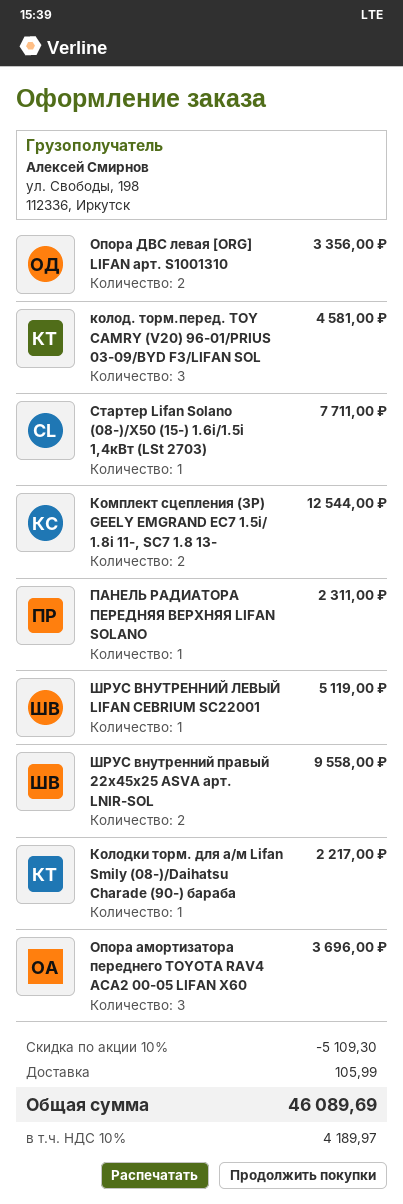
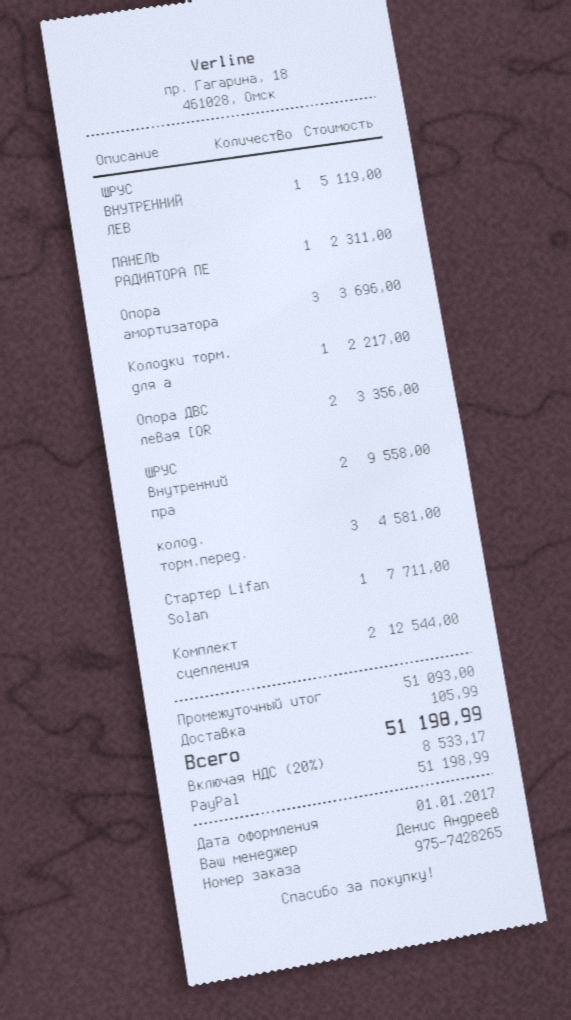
discount: 10% = 5109.30 -> none
tax: 10% = 4189.97 -> 20% = 8533.17
total: 46089.69 -> 51198.99

